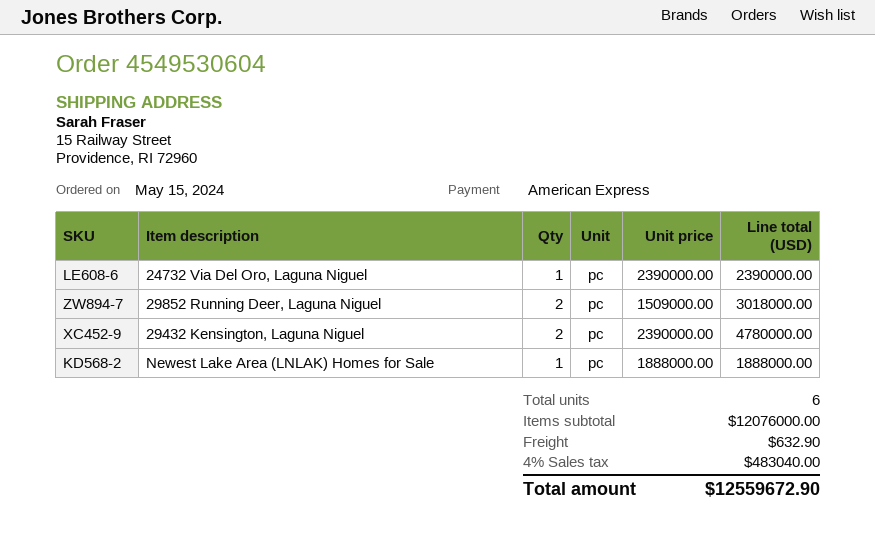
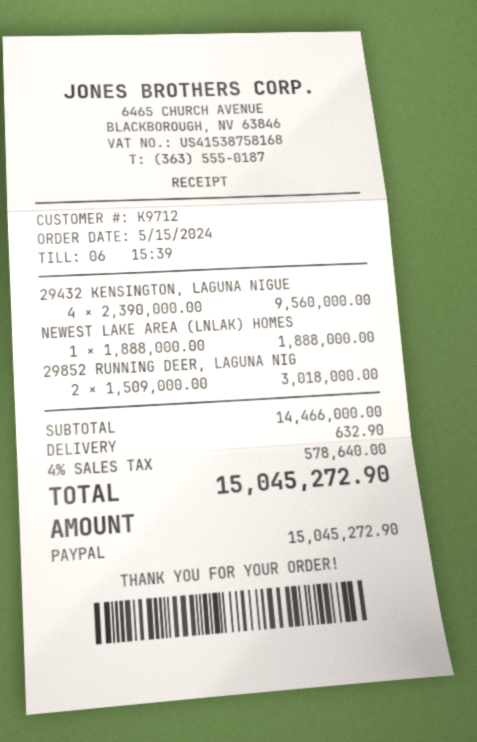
payment method: American Express -> PayPal
24732 Via Del Oro, Laguna Niguel: 1 x 2390000.00 = 2390000.00 -> none
29432 Kensington, Laguna Niguel: 2 x 2390000.00 = 4780000.00 -> 4 x 2390000.00 = 9560000.00
subtotal: 12076000.00 -> 14466000.00
tax: 4% = 483040.00 -> 4% = 578640.00
total: 12559672.90 -> 15045272.90

